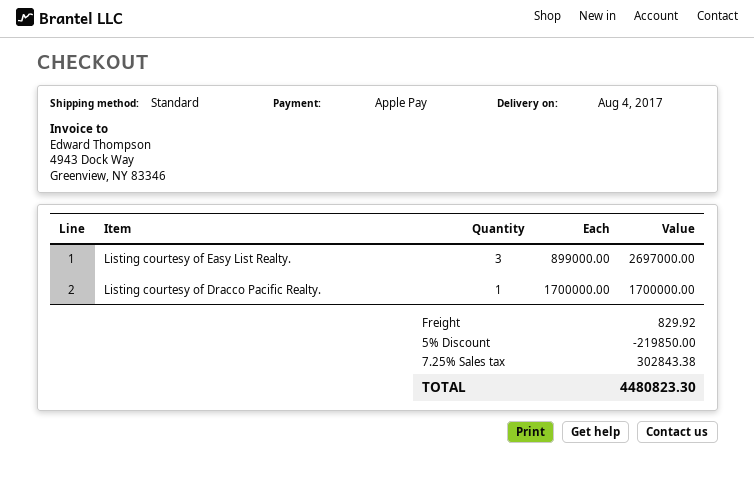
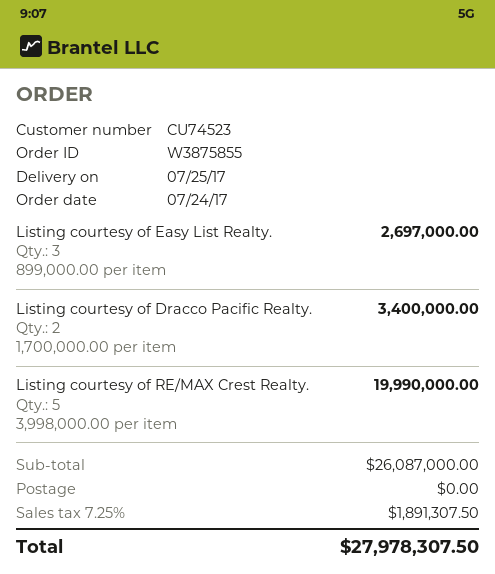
delivery date: 2017-08-04 -> 2017-07-25
Listing courtesy of Dracco Pacific Realty.: 1 x 1700000.00 = 1700000.00 -> 2 x 1700000.00 = 3400000.00
Listing courtesy of RE/MAX Crest Realty.: none -> 5 x 3998000.00 = 19990000.00
discount: 5% = 219850.00 -> none
shipping: 829.92 -> 0.00
tax: 7.25% = 302843.38 -> 7.25% = 1891307.50
total: 4480823.30 -> 27978307.50

